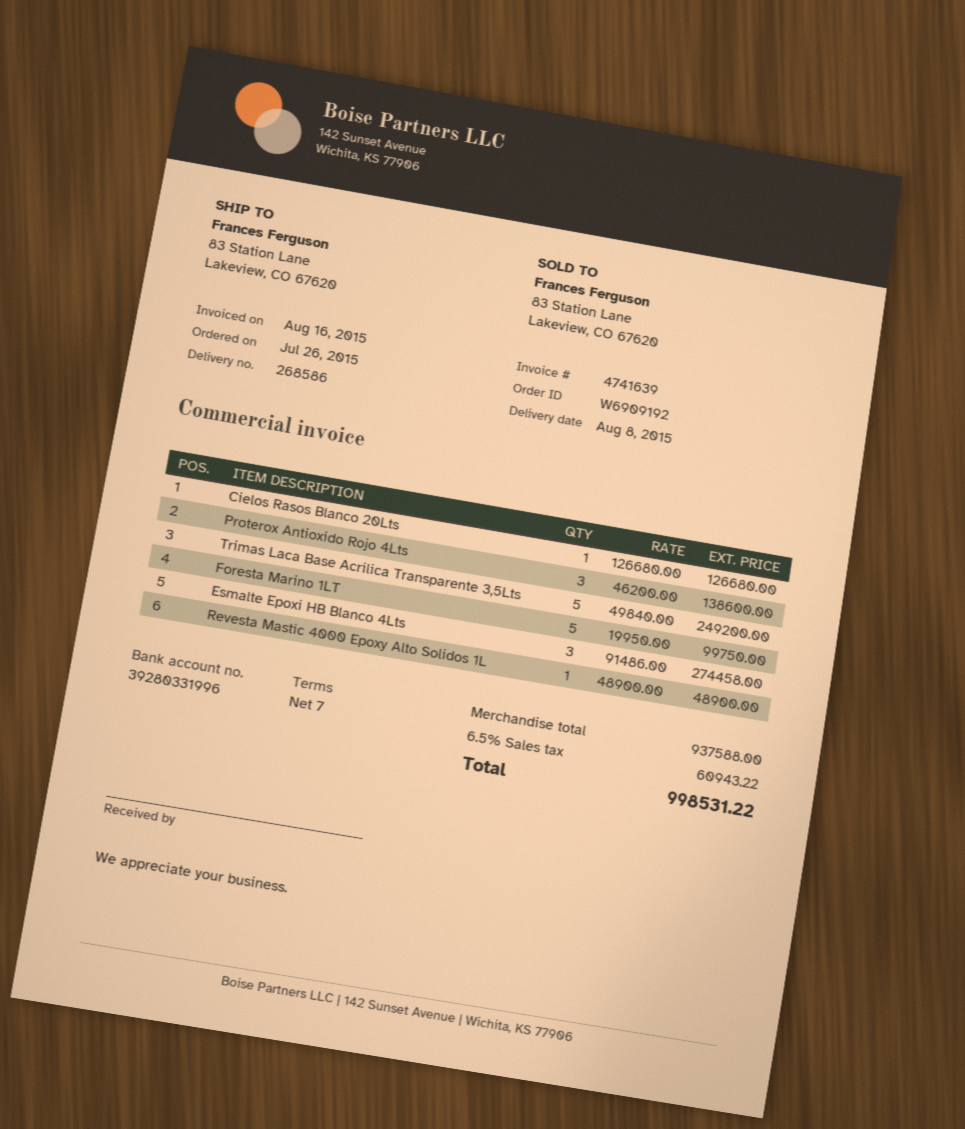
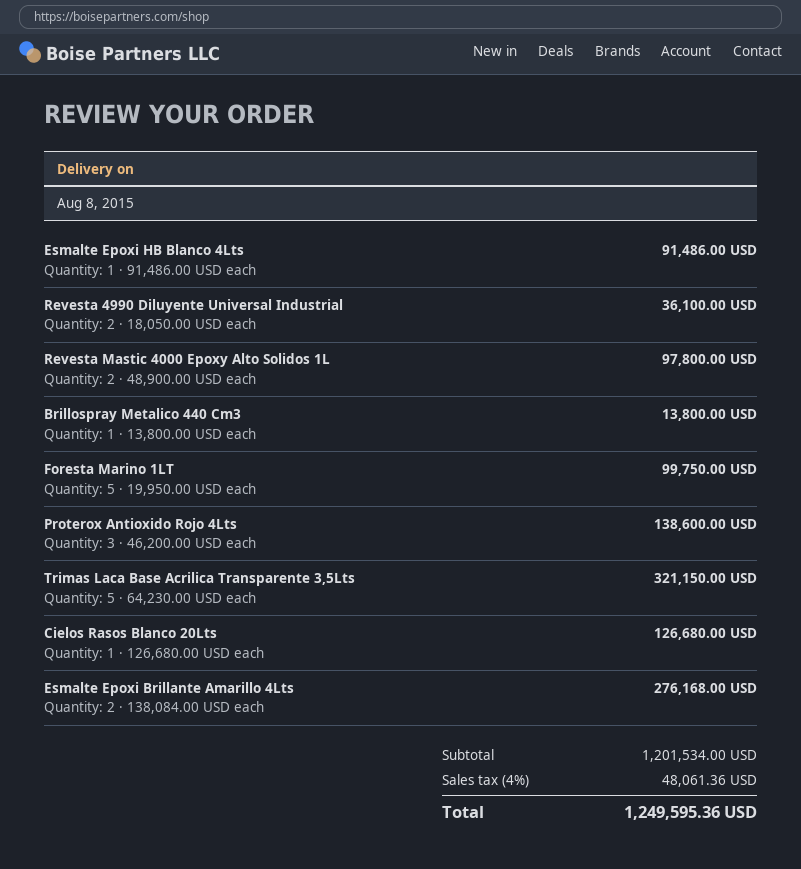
Trimas Laca Base Acrilica Transparente 3,5Lts: 5 x 49840.00 = 249200.00 -> 5 x 64230.00 = 321150.00
Esmalte Epoxi HB Blanco 4Lts: 3 x 91486.00 = 274458.00 -> 1 x 91486.00 = 91486.00
Revesta Mastic 4000 Epoxy Alto Solidos 1L: 1 x 48900.00 = 48900.00 -> 2 x 48900.00 = 97800.00
Revesta 4990 Diluyente Universal Industrial: none -> 2 x 18050.00 = 36100.00
Brillospray Metalico 440 Cm3: none -> 1 x 13800.00 = 13800.00
Esmalte Epoxi Brillante Amarillo 4Lts: none -> 2 x 138084.00 = 276168.00
subtotal: 937588.00 -> 1201534.00
tax: 6.5% = 60943.22 -> 4% = 48061.36
total: 998531.22 -> 1249595.36

